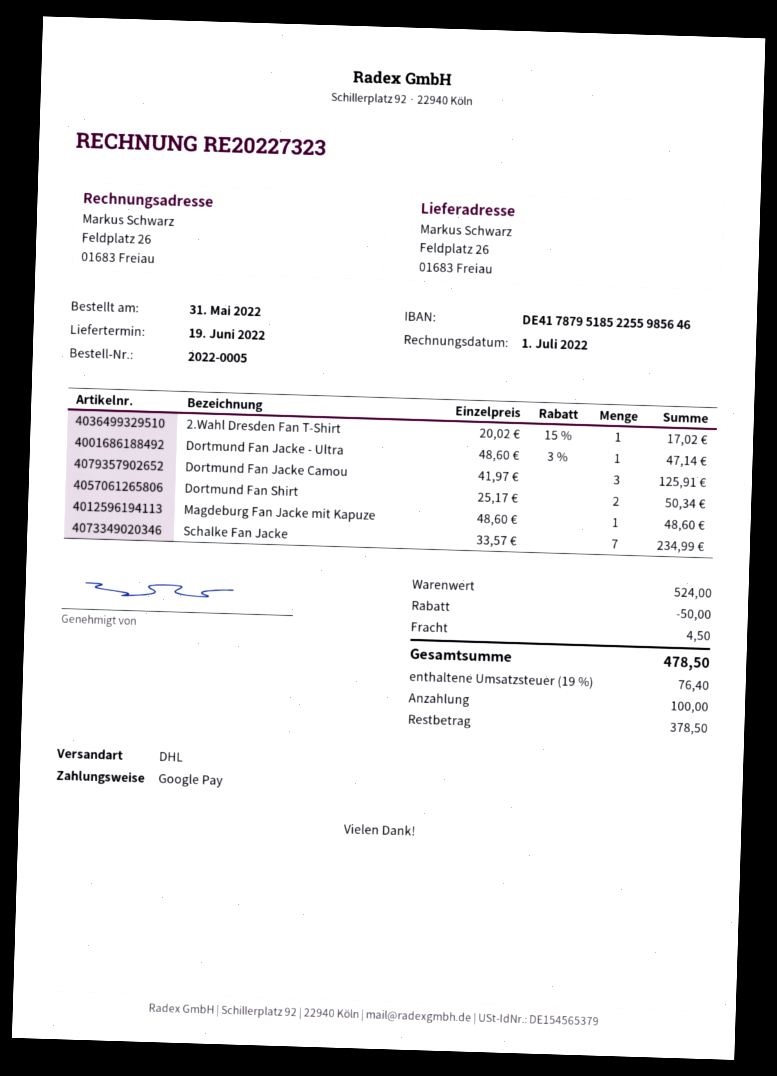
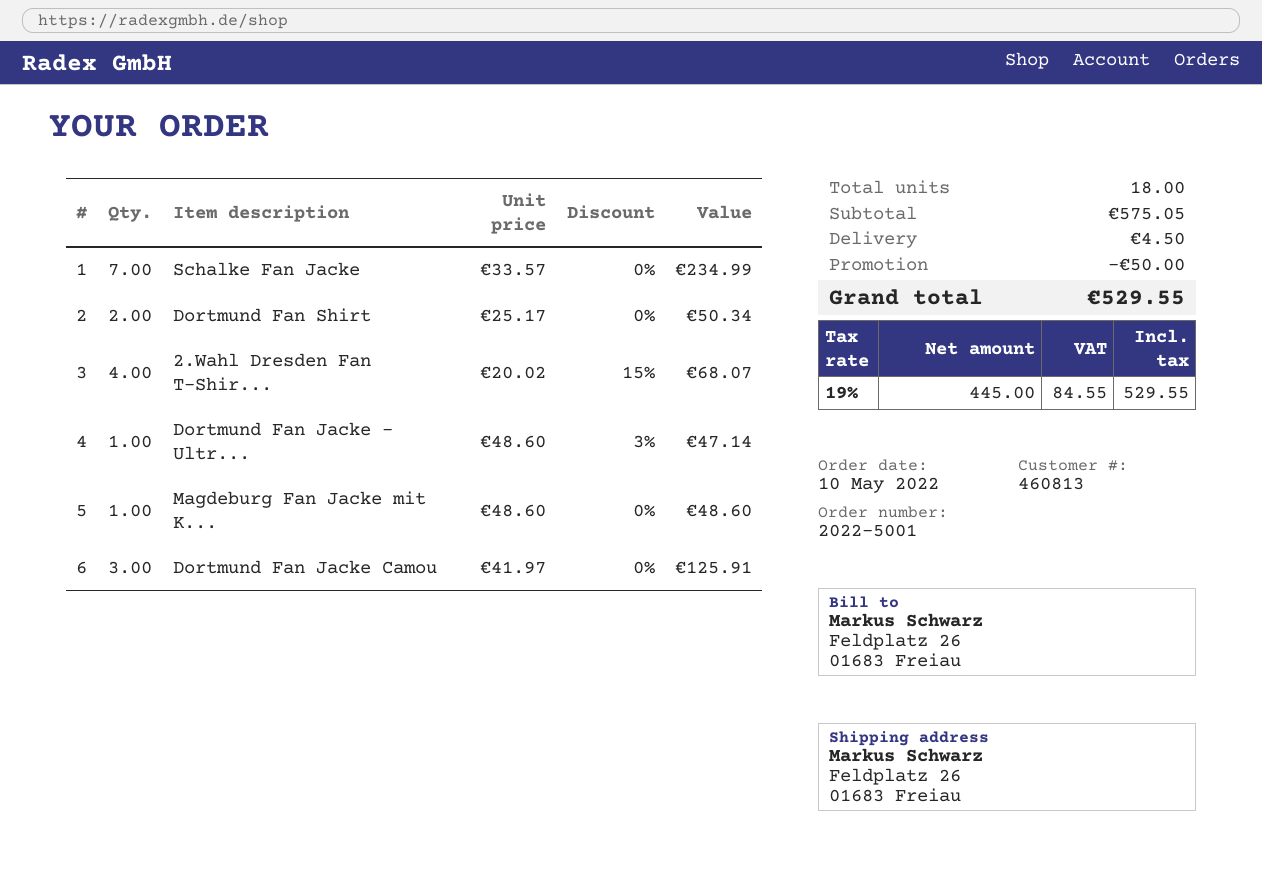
order number: 2022-0005 -> 2022-5001
order date: 2022-05-31 -> 2022-05-10
2.Wahl Dresden Fan T-Shirt: 1 x 20.02 - 15% = 17.02 -> 4 x 20.02 - 15% = 68.07
subtotal: 524.00 -> 575.05
tax: 19% = 76.40 -> 19% = 84.55
total: 478.50 -> 529.55

